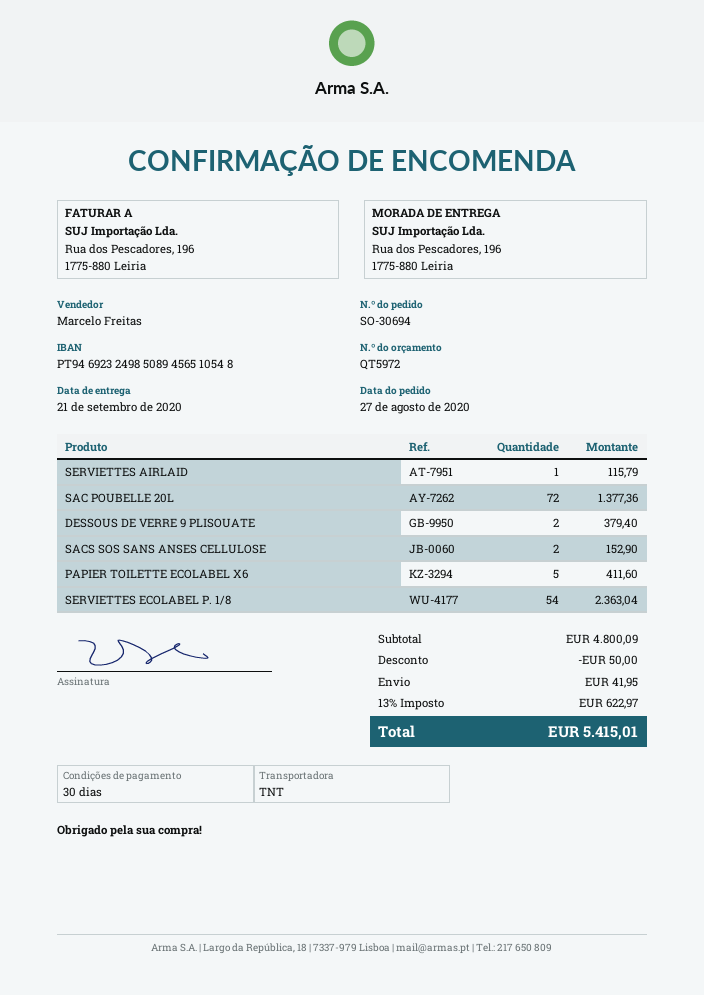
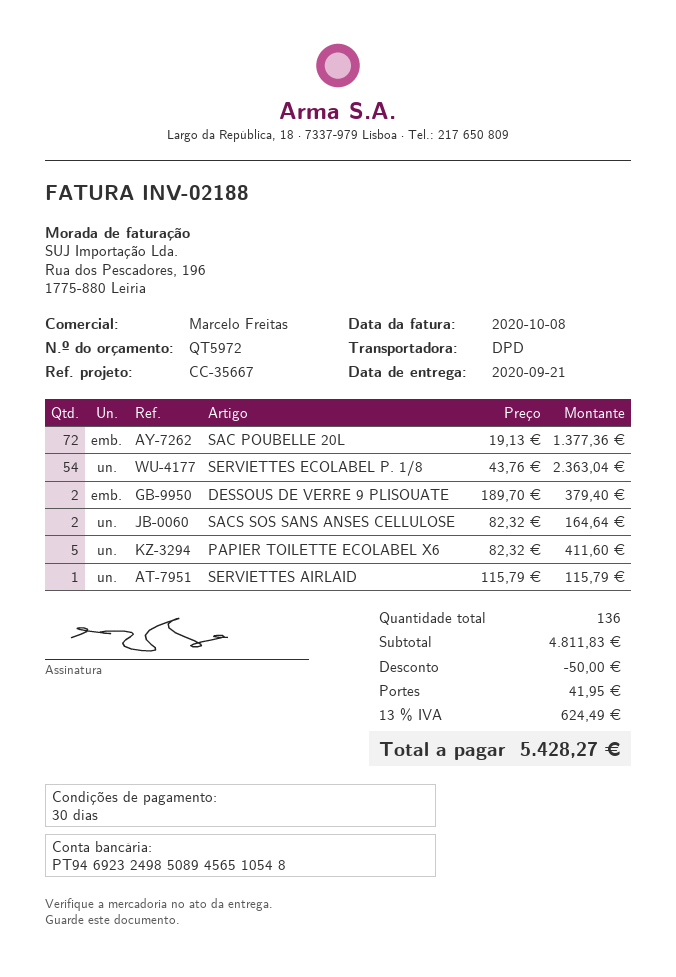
shipping method: TNT -> DPD
SACS SOS SANS ANSES CELLULOSE: 2 for 152.90 -> 2 for 164.64
subtotal: 4800.09 -> 4811.83
tax: 13% = 622.97 -> 13% = 624.49
total: 5415.01 -> 5428.27

